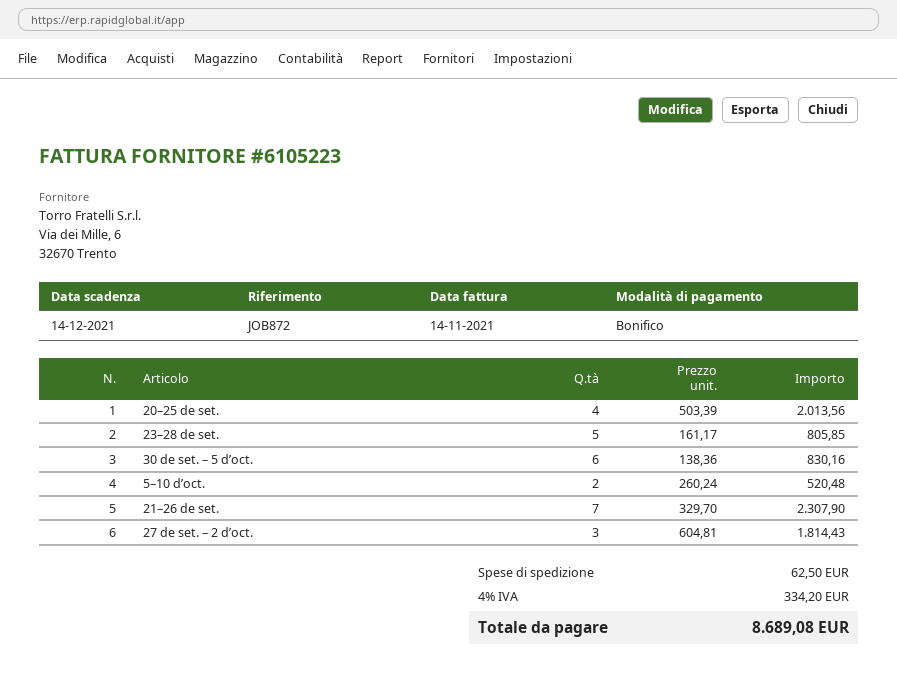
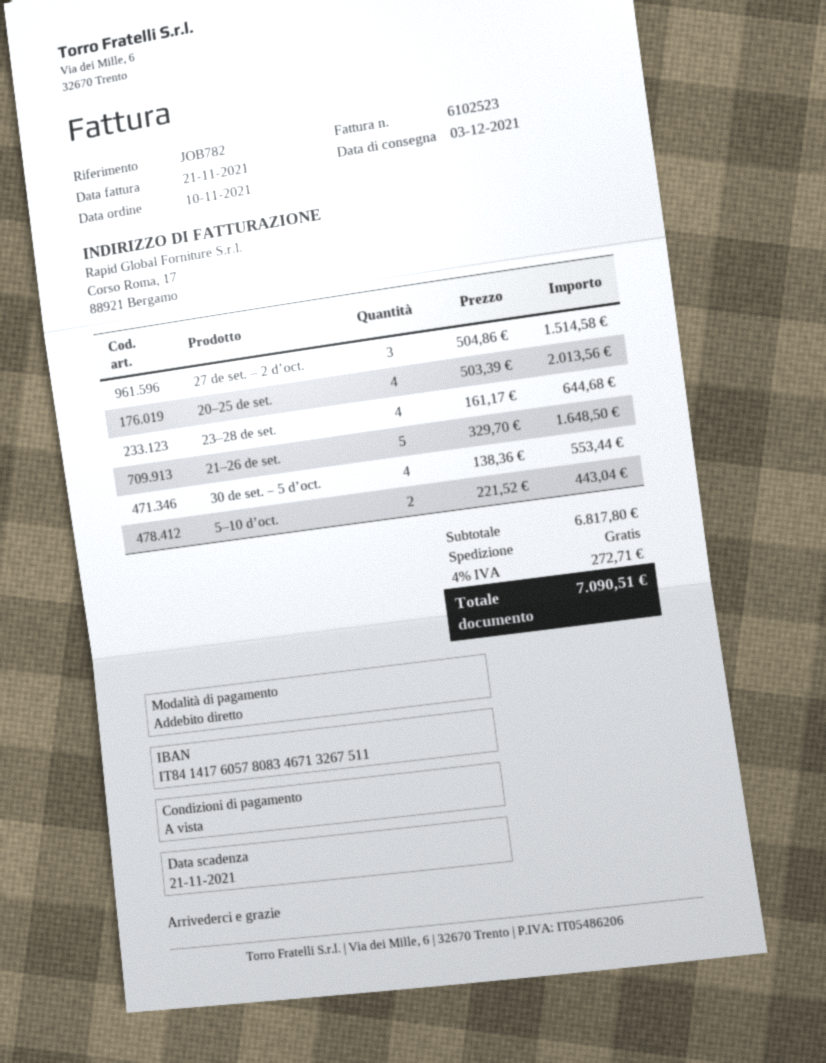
invoice number: 6105223 -> 6102523
invoice date: 2021-11-14 -> 2021-11-21
due date: 2021-12-14 -> 2021-11-21
reference: JOB872 -> JOB782
payment method: bank transfer -> direct debit
23–28 de set.: 5 x 161.17 = 805.85 -> 4 x 161.17 = 644.68
30 de set. – 5 d’oct.: 6 x 138.36 = 830.16 -> 4 x 138.36 = 553.44
5–10 d’oct.: 2 x 260.24 = 520.48 -> 2 x 221.52 = 443.04
21–26 de set.: 7 x 329.70 = 2307.90 -> 5 x 329.70 = 1648.50
27 de set. – 2 d’oct.: 3 x 604.81 = 1814.43 -> 3 x 504.86 = 1514.58
shipping: 62.50 -> 0.00
tax: 4% = 334.20 -> 4% = 272.71
total: 8689.08 -> 7090.51

